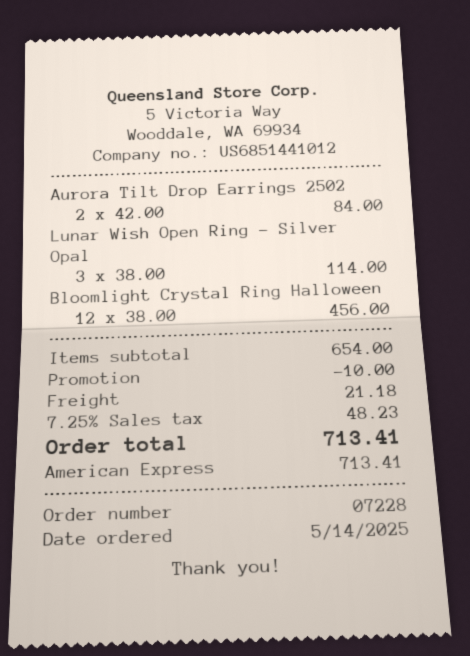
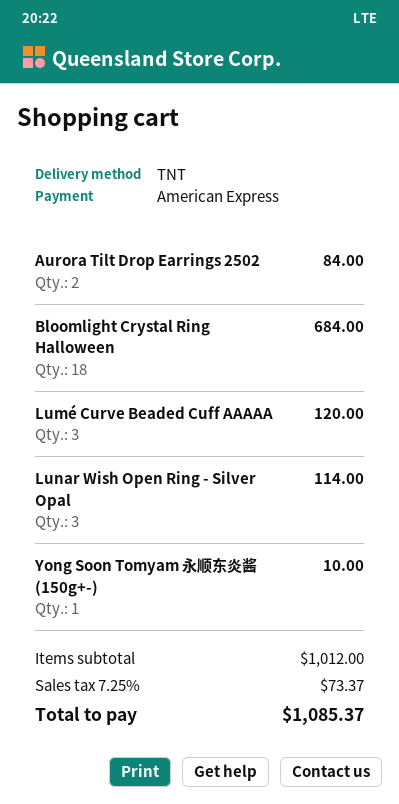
Bloomlight Crystal Ring Halloween: 12 for 456.00 -> 18 for 684.00
Lumé Curve Beaded Cuff AAAAA: none -> 3 for 120.00
Yong Soon Tomyam 永顺东炎酱 (150g+-): none -> 1 for 10.00
subtotal: 654.00 -> 1012.00
discount: 10.00 -> none
shipping: 21.18 -> none
tax: 7.25% = 48.23 -> 7.25% = 73.37
total: 713.41 -> 1085.37

